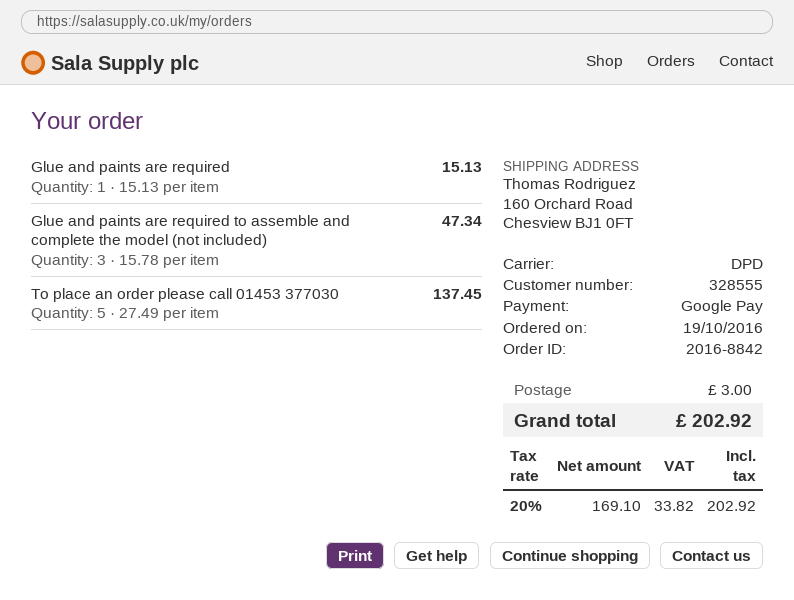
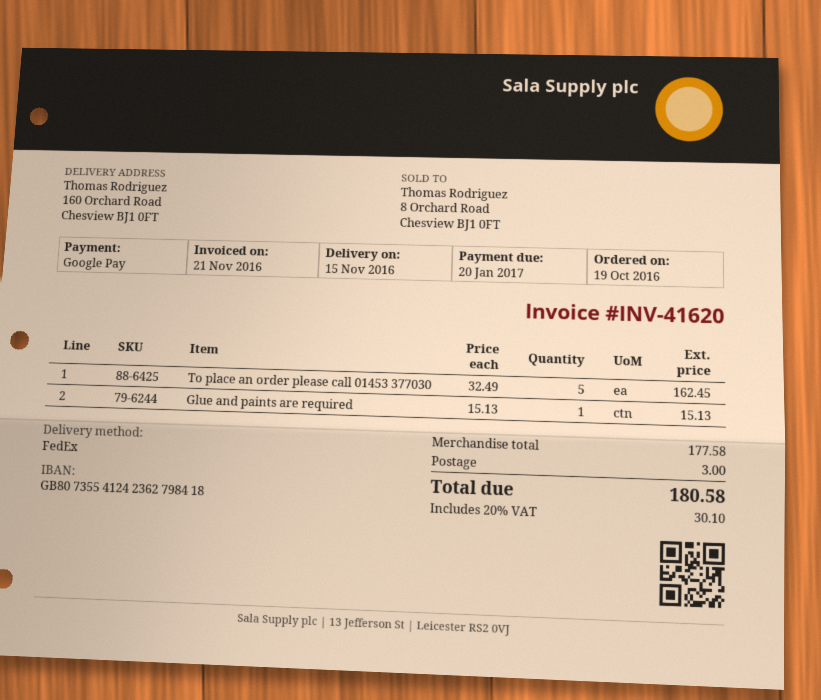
shipping method: DPD -> FedEx
Glue and paints are required to assemble and complete the model (not included): 3 x 15.78 = 47.34 -> none
To place an order please call 01453 377030: 5 x 27.49 = 137.45 -> 5 x 32.49 = 162.45
tax: 20% = 33.82 -> 20% = 30.10
total: 202.92 -> 180.58

